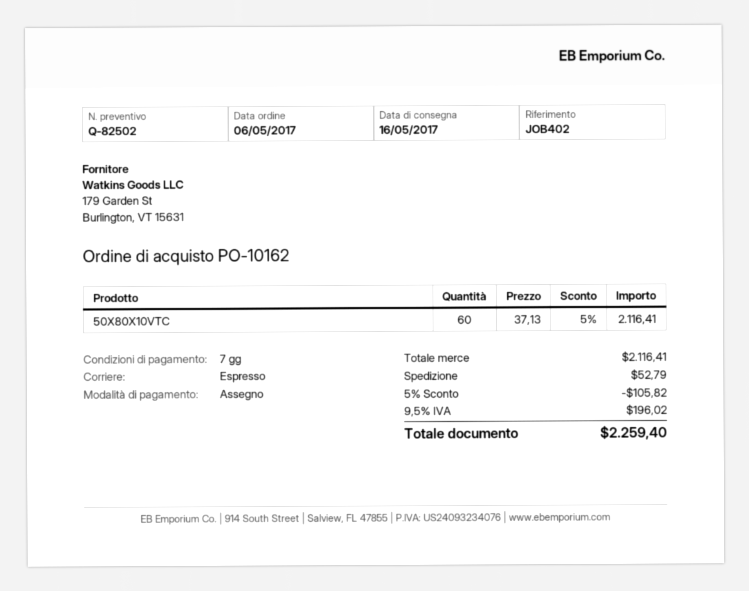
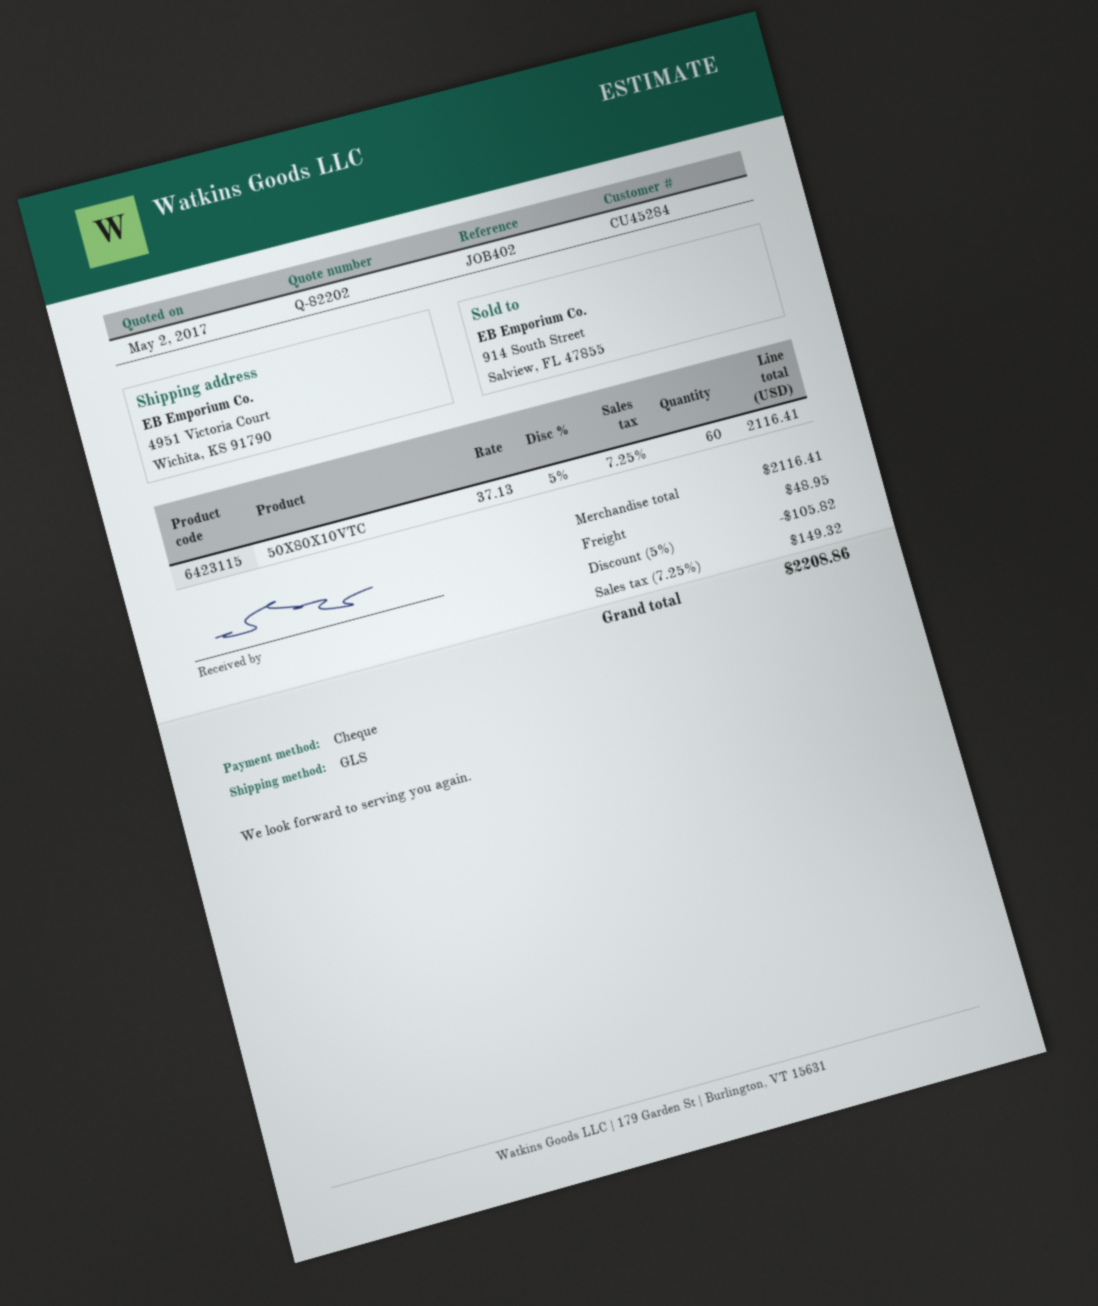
quote number: Q-82502 -> Q-82202
shipping method: express -> GLS
shipping: 52.79 -> 48.95
tax: 9.5% = 196.02 -> 7.25% = 149.32
total: 2259.40 -> 2208.86

